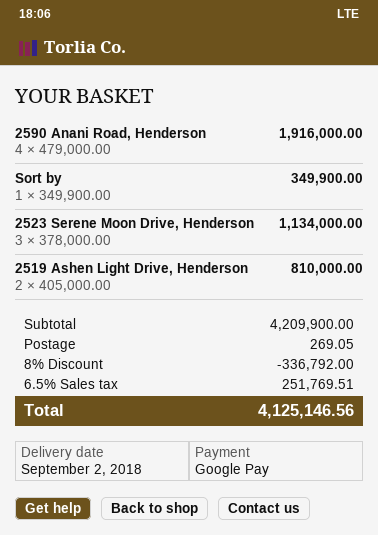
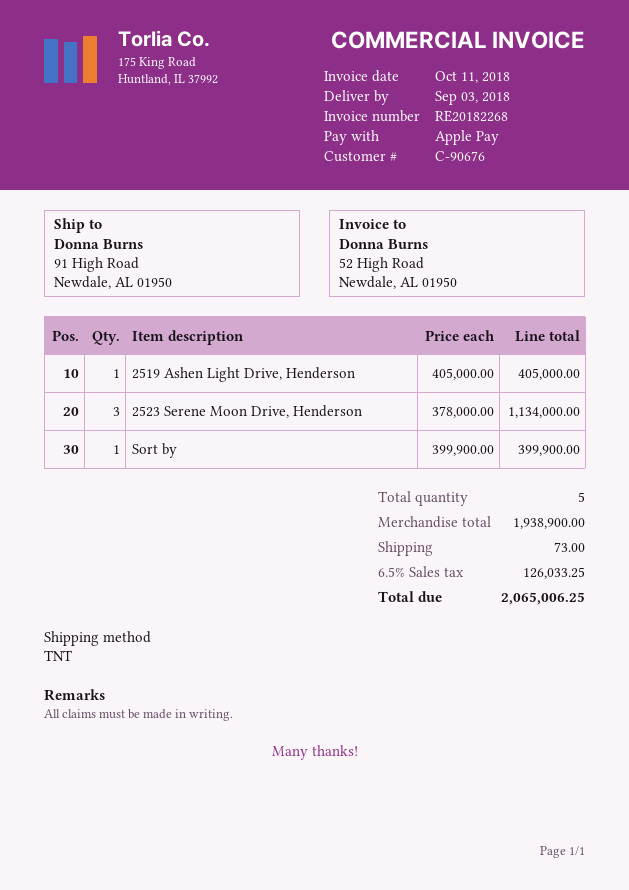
delivery date: 2018-09-02 -> 2018-09-03
payment method: Google Pay -> Apple Pay
2590 Anani Road, Henderson: 4 x 479000.00 = 1916000.00 -> none
Sort by: 1 x 349900.00 = 349900.00 -> 1 x 399900.00 = 399900.00
2519 Ashen Light Drive, Henderson: 2 x 405000.00 = 810000.00 -> 1 x 405000.00 = 405000.00
subtotal: 4209900.00 -> 1938900.00
discount: 8% = 336792.00 -> none
shipping: 269.05 -> 73.00
tax: 6.5% = 251769.51 -> 6.5% = 126033.25
total: 4125146.56 -> 2065006.25

